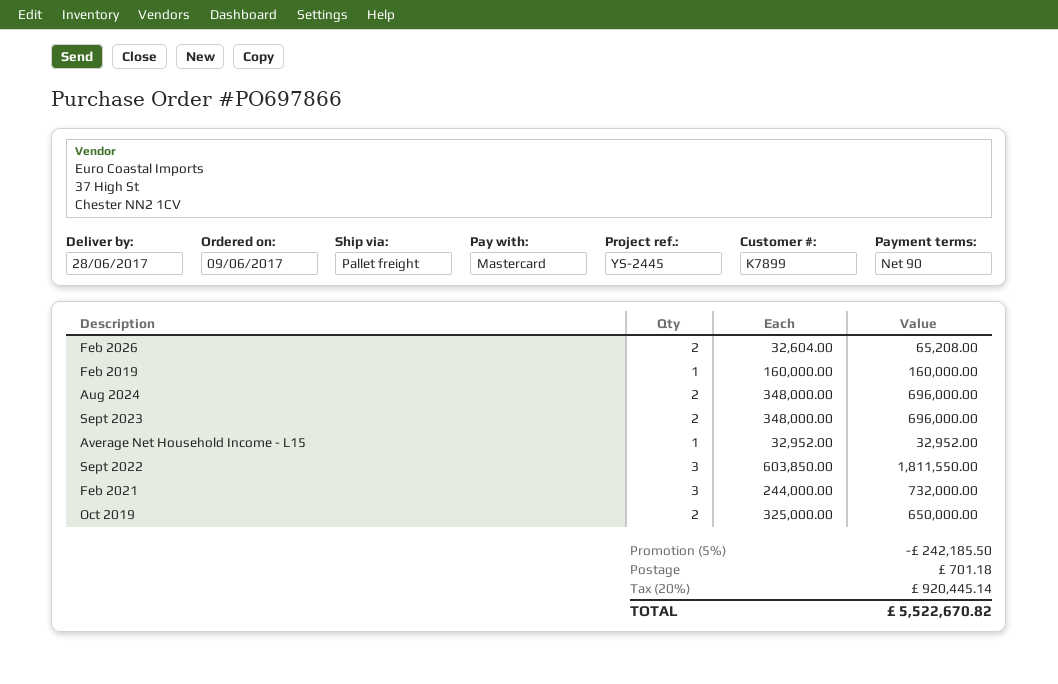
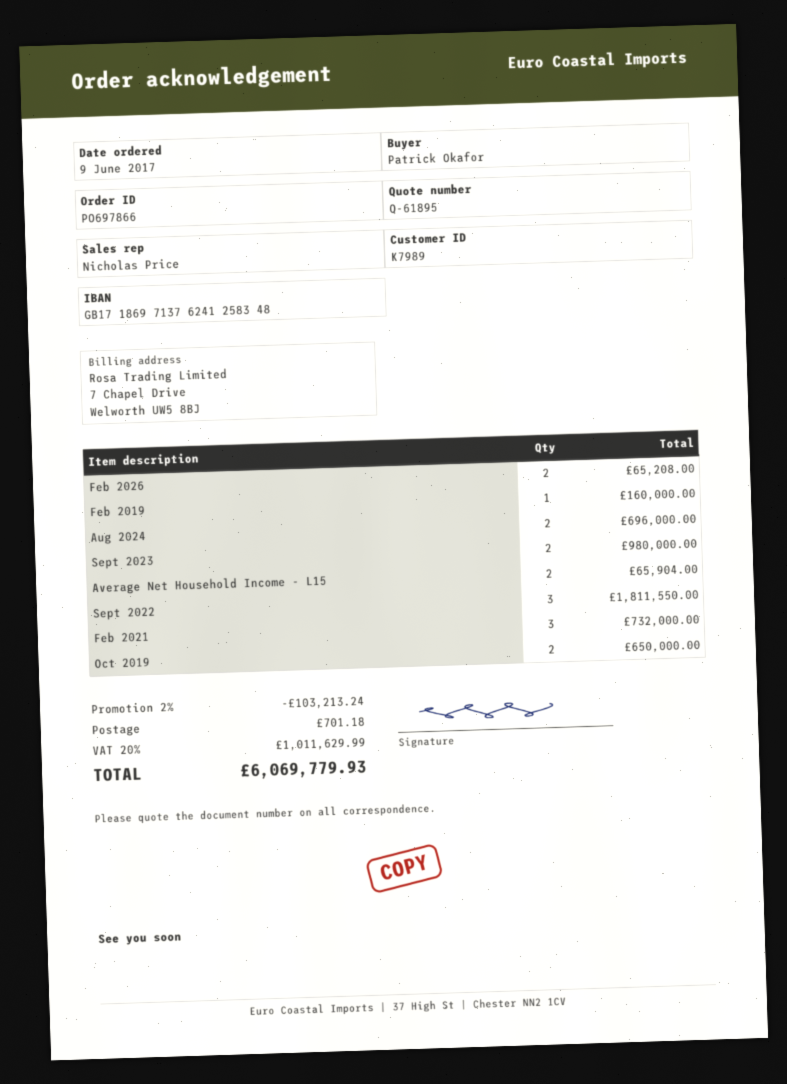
customer number: K7899 -> K7989
Sept 2023: 2 for 696000.00 -> 2 for 980000.00
Average Net Household Income - L15: 1 for 32952.00 -> 2 for 65904.00
discount: 5% = 242185.50 -> 2% = 103213.24
tax: 20% = 920445.14 -> 20% = 1011629.99
total: 5522670.82 -> 6069779.93

